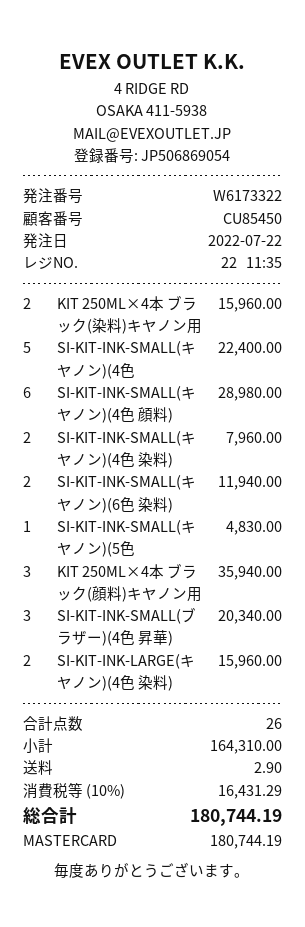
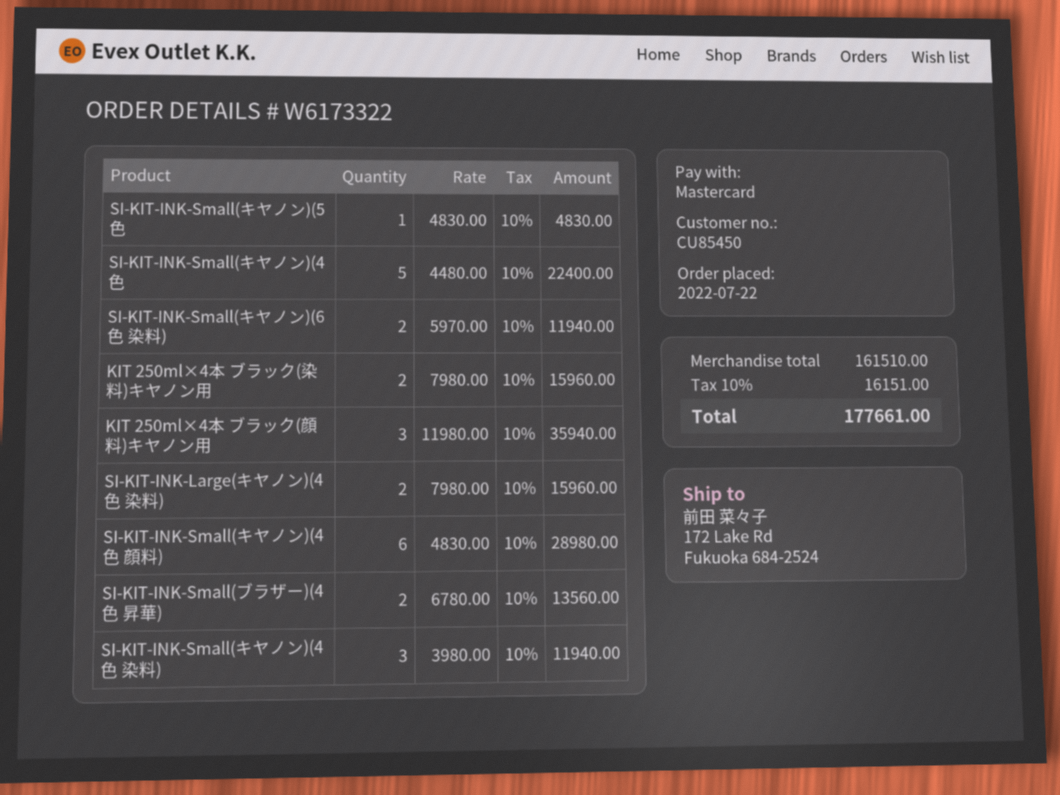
SI-KIT-INK-SMALL(キヤノン)(4色 染料): 2 for 7960.00 -> 3 for 11940.00
SI-KIT-INK-SMALL(ブラザー)(4色 昇華): 3 for 20340.00 -> 2 for 13560.00
subtotal: 164310.00 -> 161510.00
shipping: 2.90 -> none
tax: 10% = 16431.29 -> 10% = 16151.00
total: 180744.19 -> 177661.00

